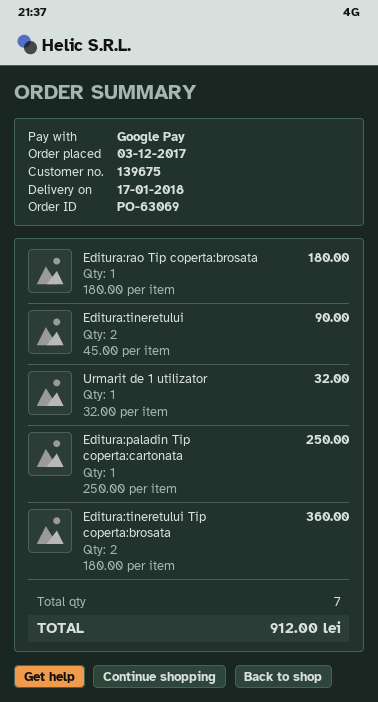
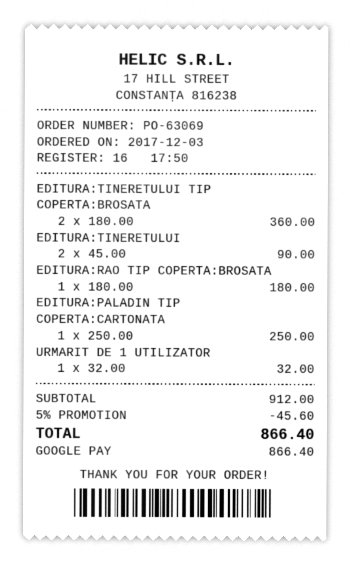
discount: none -> 5% = 45.60
total: 912.00 -> 866.40

